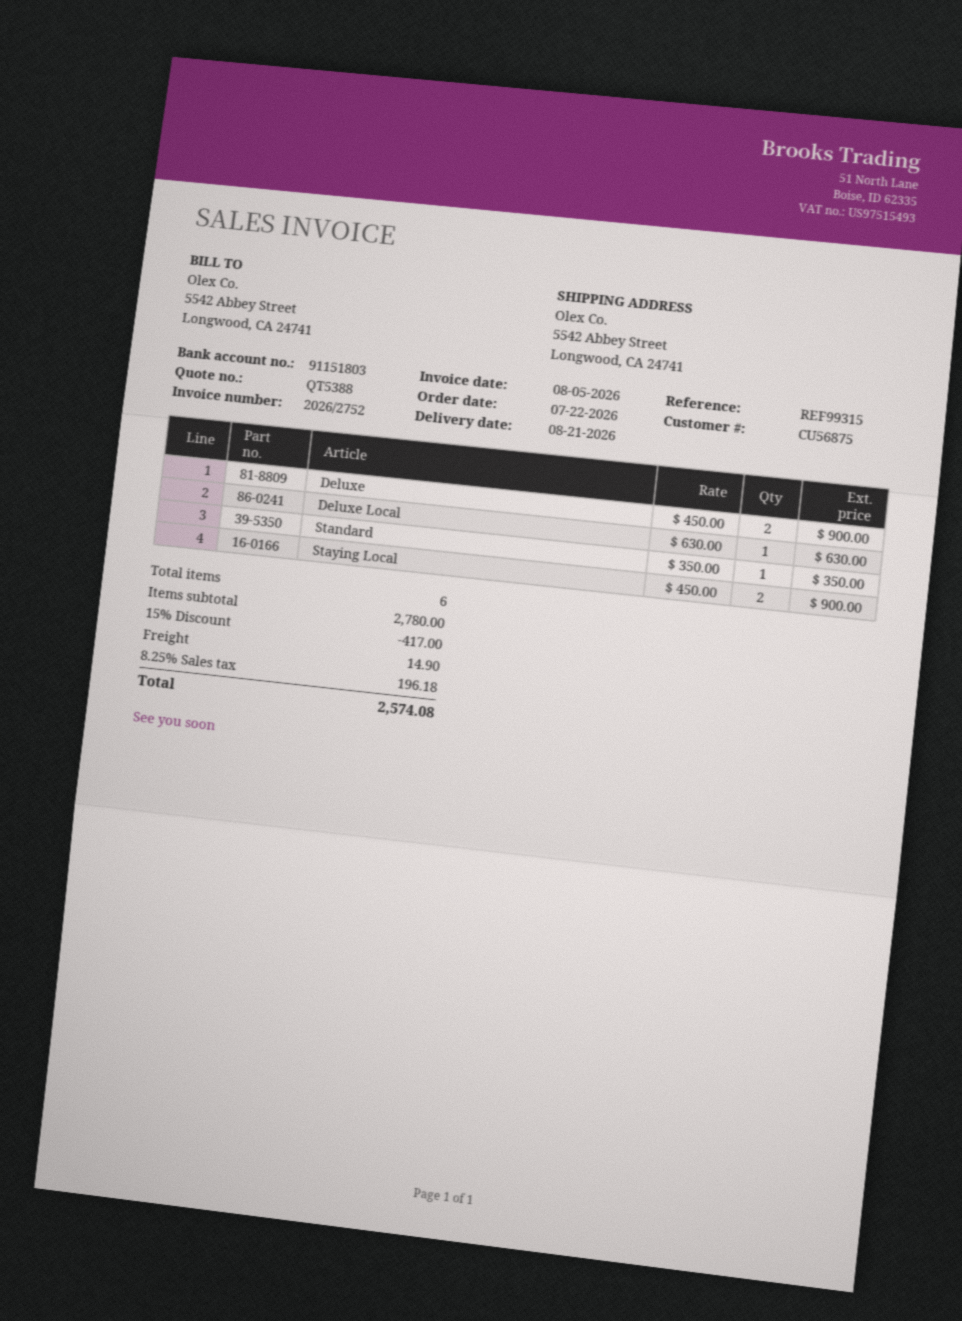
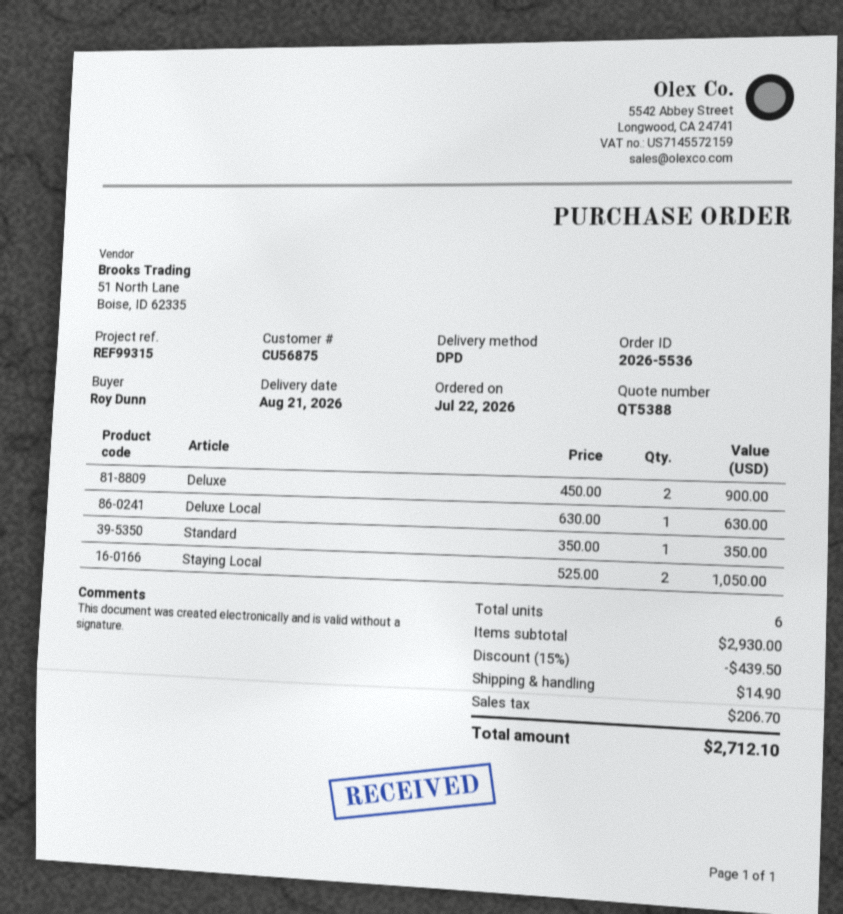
Staying Local: 2 x 450.00 = 900.00 -> 2 x 525.00 = 1050.00
subtotal: 2780.00 -> 2930.00
discount: 15% = 417.00 -> 15% = 439.50
tax: 196.18 -> 206.70
total: 2574.08 -> 2712.10

